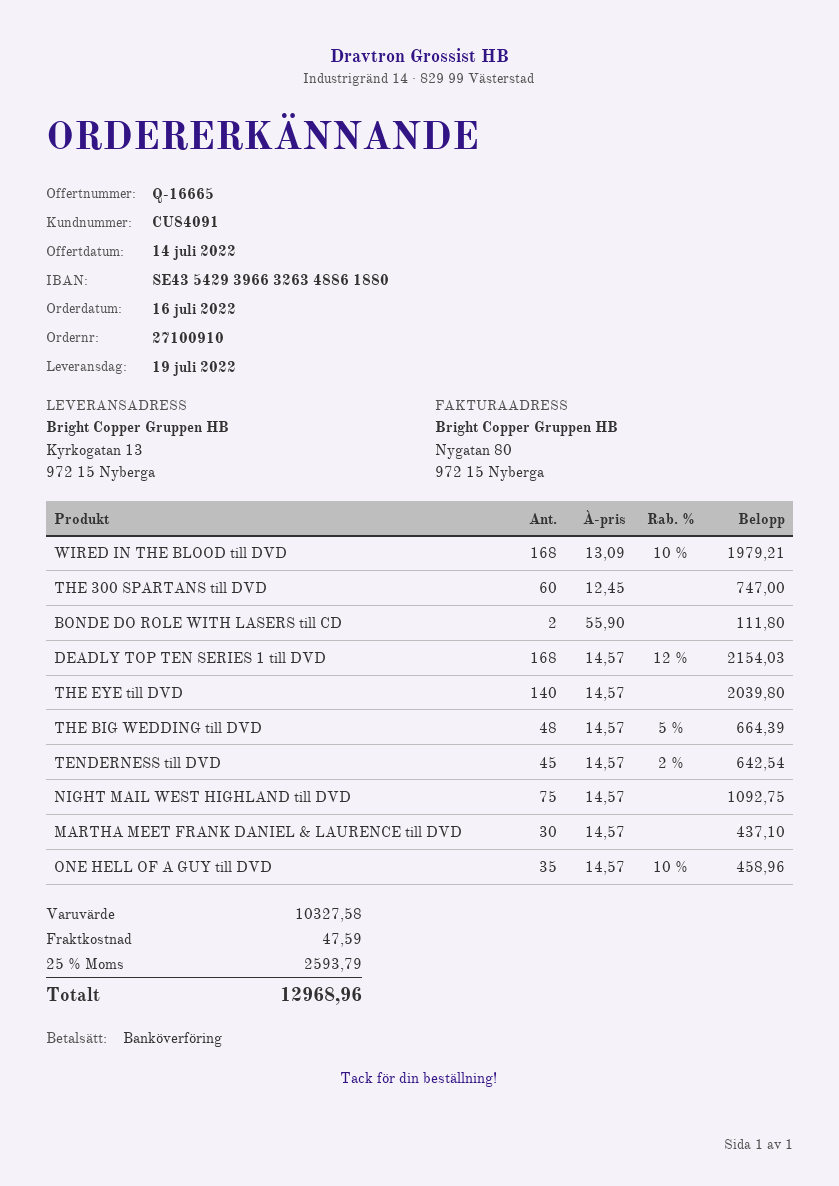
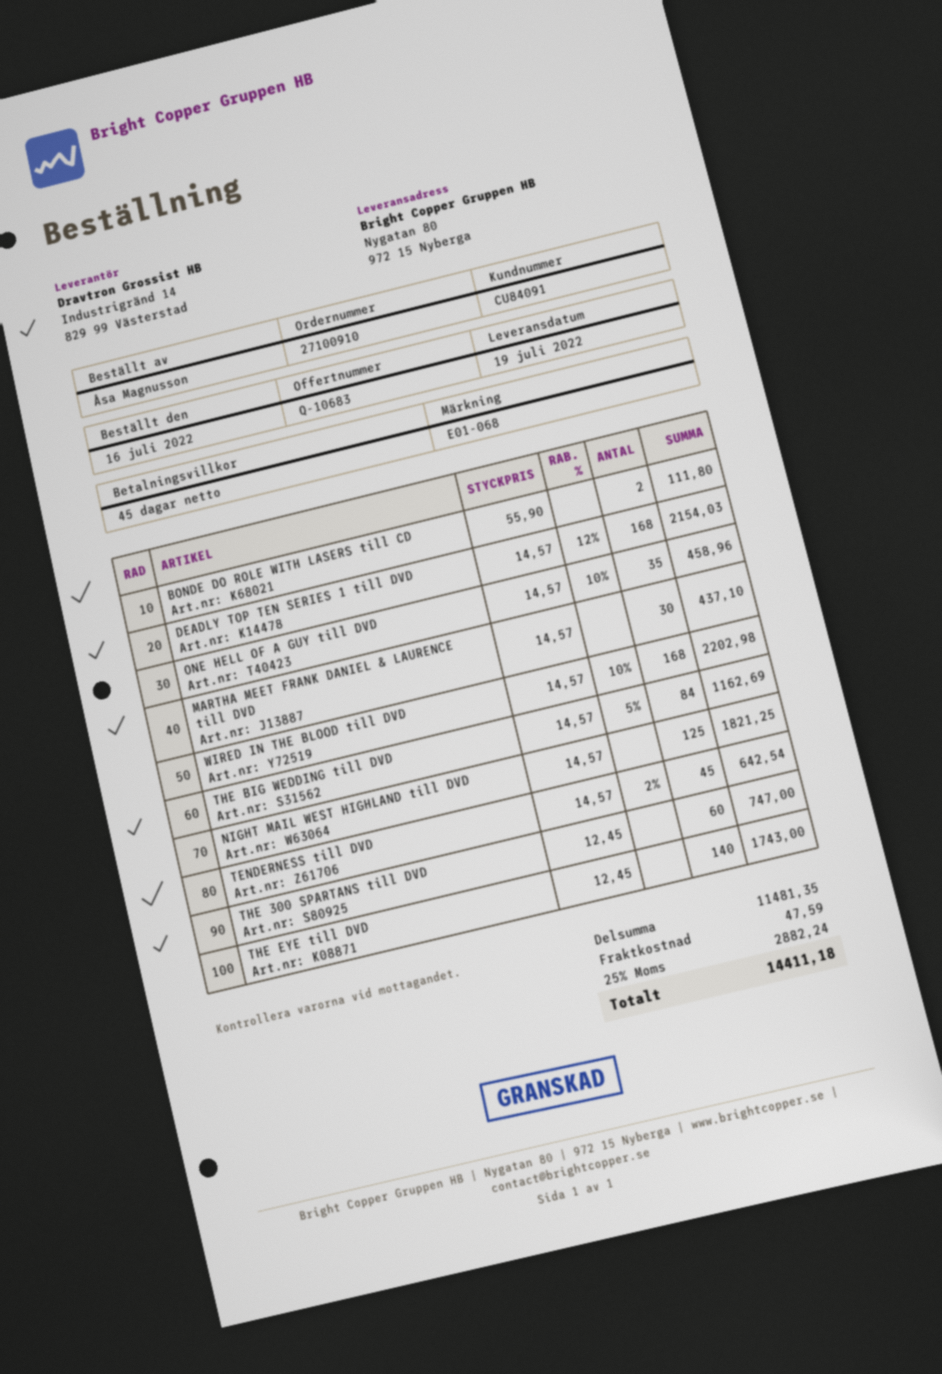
quote number: Q-16665 -> Q-10683
ship to: Kyrkogatan 13, 972 15 Nyberga -> Nygatan 80, 972 15 Nyberga
WIRED IN THE BLOOD till DVD: 168 x 13.09 - 10% = 1979.21 -> 168 x 14.57 - 10% = 2202.98
THE EYE till DVD: 140 x 14.57 = 2039.80 -> 140 x 12.45 = 1743.00
THE BIG WEDDING till DVD: 48 x 14.57 - 5% = 664.39 -> 84 x 14.57 - 5% = 1162.69
NIGHT MAIL WEST HIGHLAND till DVD: 75 x 14.57 = 1092.75 -> 125 x 14.57 = 1821.25
subtotal: 10327.58 -> 11481.35
tax: 25% = 2593.79 -> 25% = 2882.24
total: 12968.96 -> 14411.18

